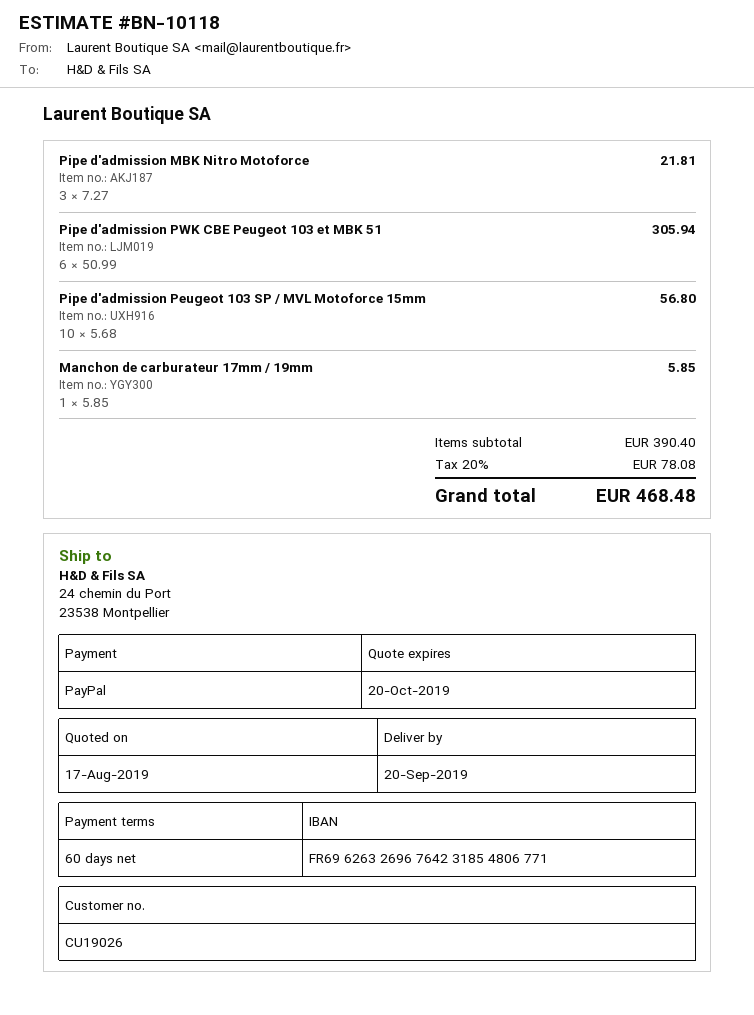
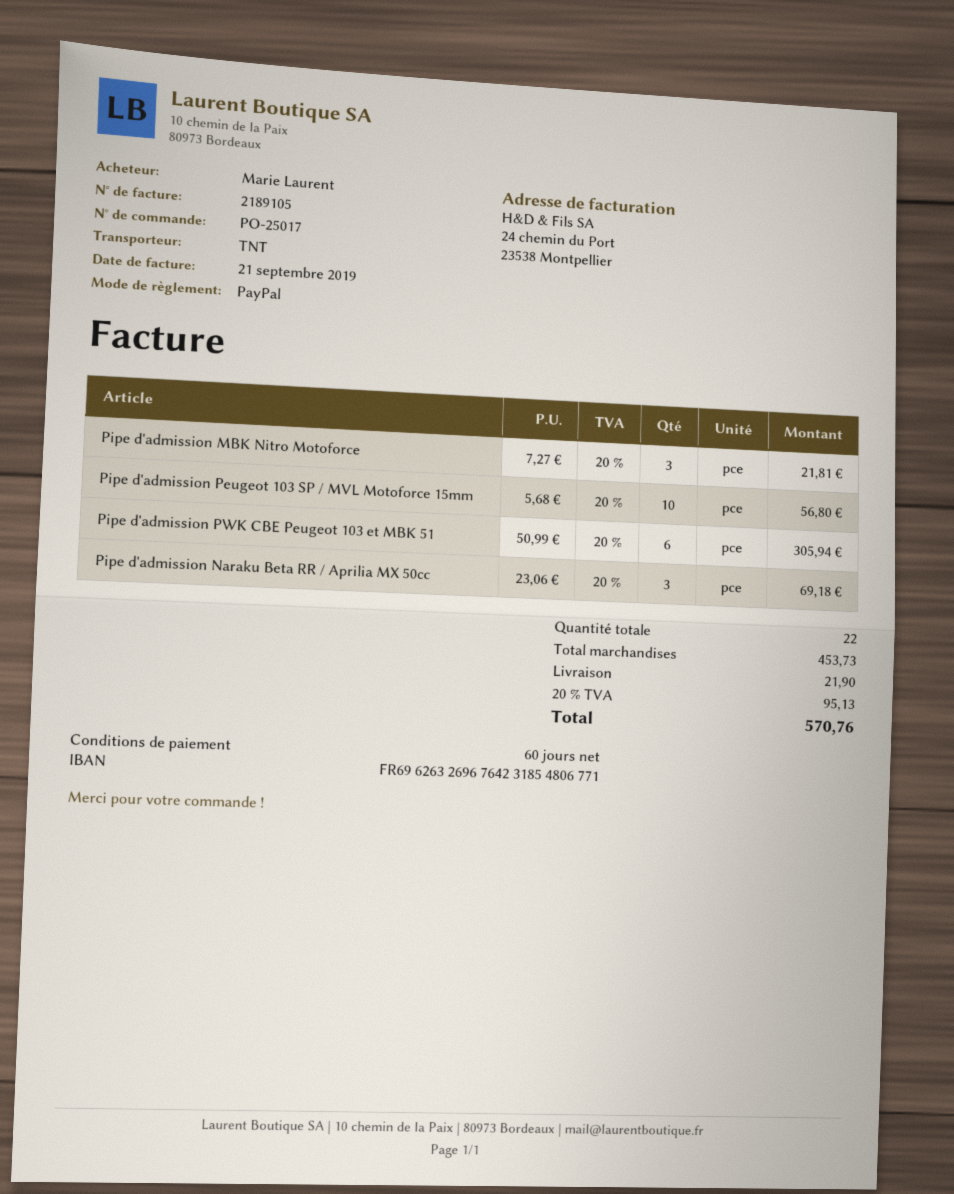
Manchon de carburateur 17mm / 19mm: 1 x 5.85 = 5.85 -> none
Pipe d'admission Naraku Beta RR / Aprilia MX 50cc: none -> 3 x 23.06 = 69.18
subtotal: 390.40 -> 453.73
shipping: none -> 21.90
tax: 20% = 78.08 -> 20% = 95.13
total: 468.48 -> 570.76

